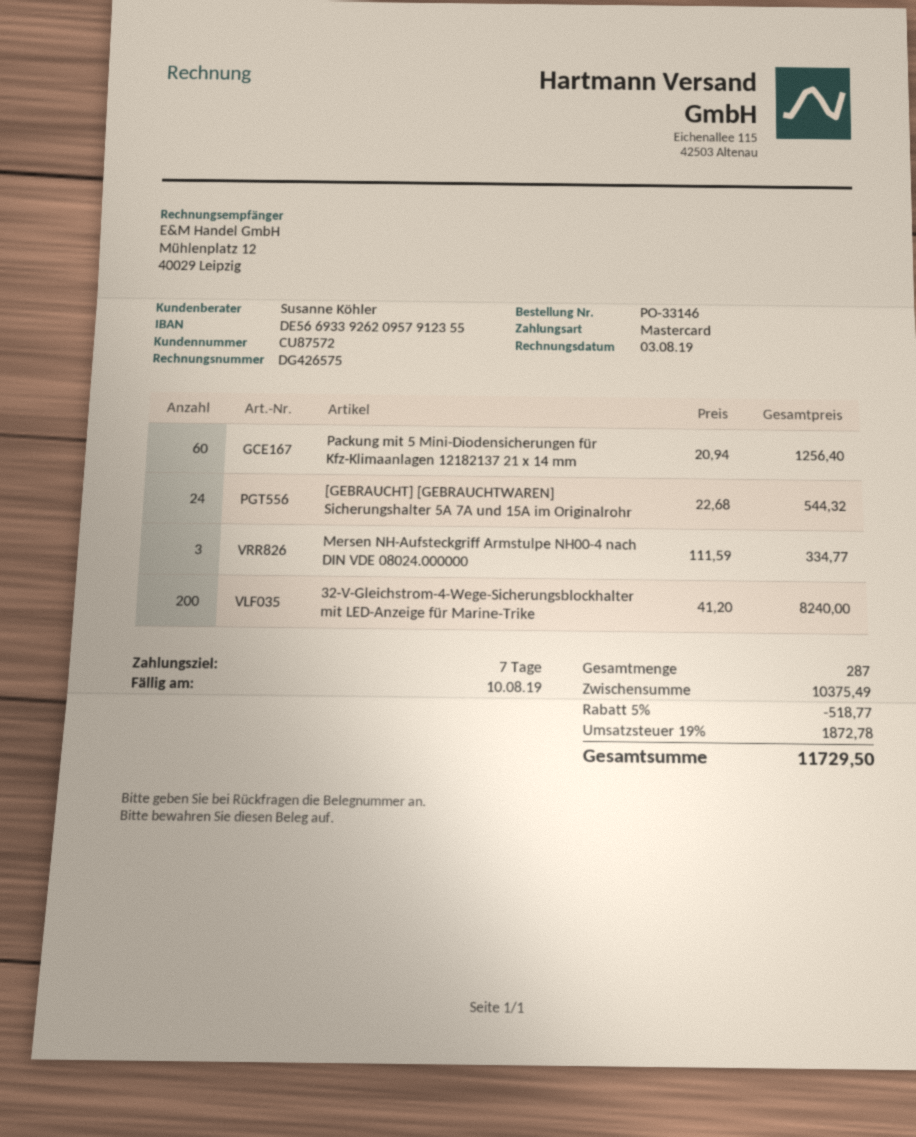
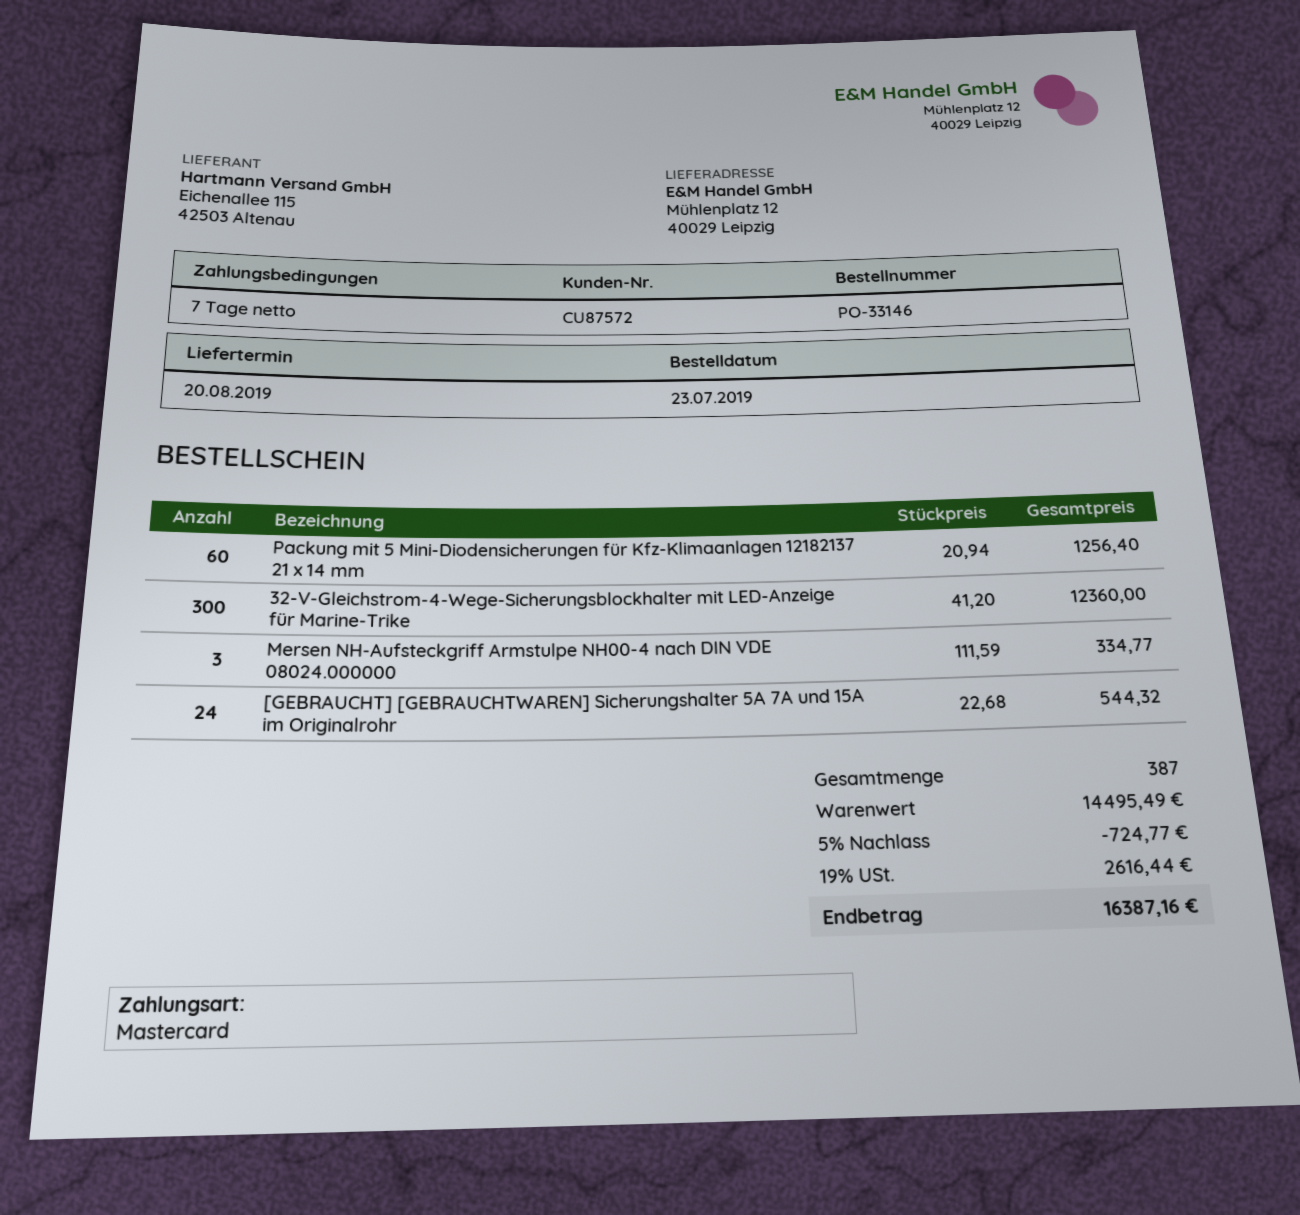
32-V-Gleichstrom-4-Wege-Sicherungsblockhalter mit LED-Anzeige für Marine-Trike: 200 x 41.20 = 8240.00 -> 300 x 41.20 = 12360.00
total quantity: 287 -> 387
subtotal: 10375.49 -> 14495.49
discount: 5% = 518.77 -> 5% = 724.77
tax: 19% = 1872.78 -> 19% = 2616.44
total: 11729.50 -> 16387.16

